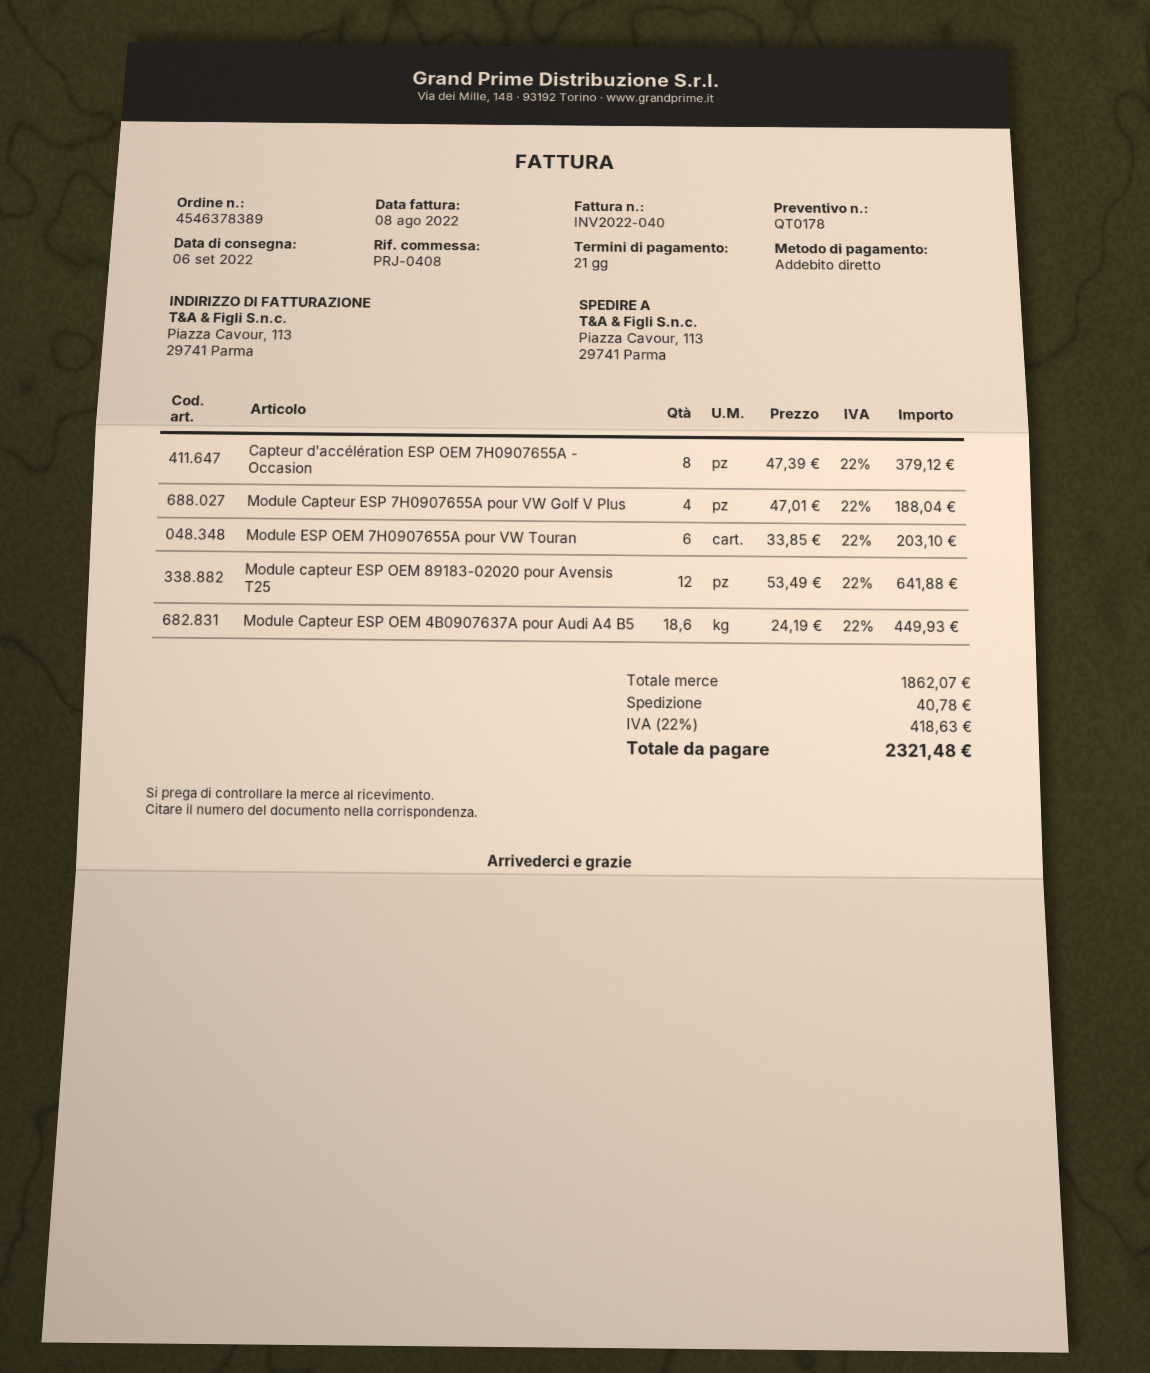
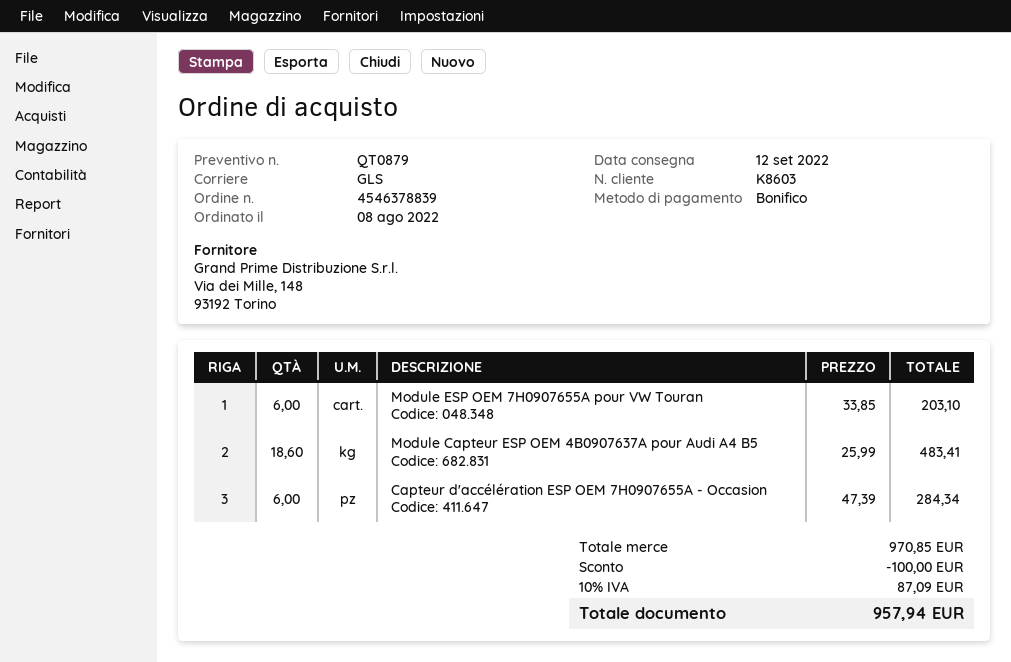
quote number: QT0178 -> QT0879
order number: 4546378389 -> 4546378839
delivery date: 2022-09-06 -> 2022-09-12
payment method: direct debit -> bank transfer
Capteur d'accélération ESP OEM 7H0907655A - Occasion: 8 x 47.39 = 379.12 -> 6 x 47.39 = 284.34
Module Capteur ESP 7H0907655A pour VW Golf V Plus: 4 x 47.01 = 188.04 -> none
Module capteur ESP OEM 89183-02020 pour Avensis T25: 12 x 53.49 = 641.88 -> none
Module Capteur ESP OEM 4B0907637A pour Audi A4 B5: 18.6 x 24.19 = 449.93 -> 18.6 x 25.99 = 483.41
subtotal: 1862.07 -> 970.85
discount: none -> 100.00
shipping: 40.78 -> none
tax: 22% = 418.63 -> 10% = 87.09
total: 2321.48 -> 957.94

